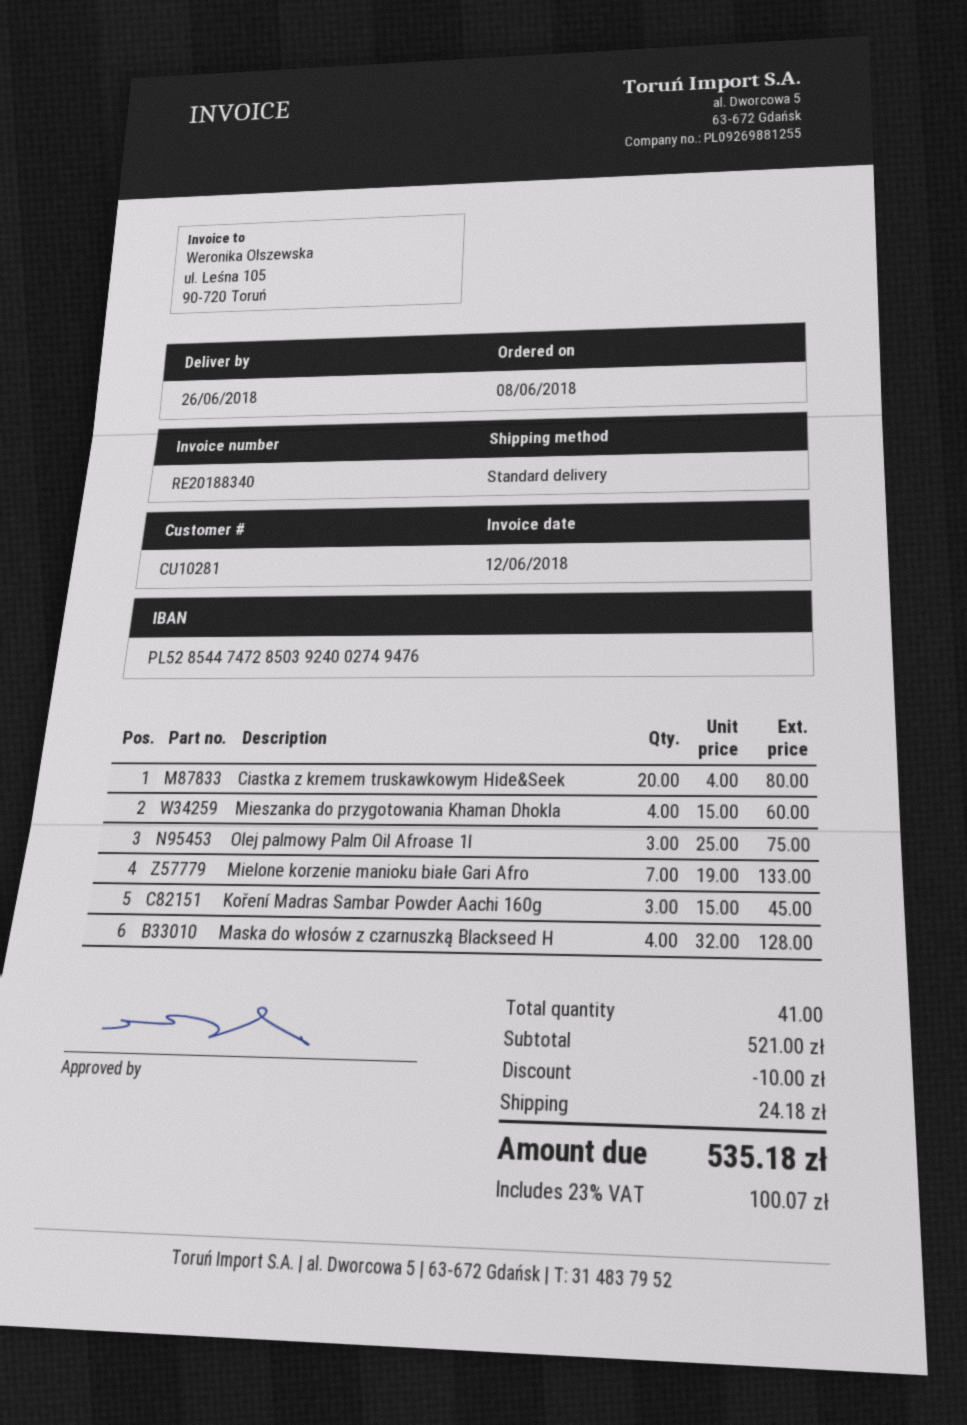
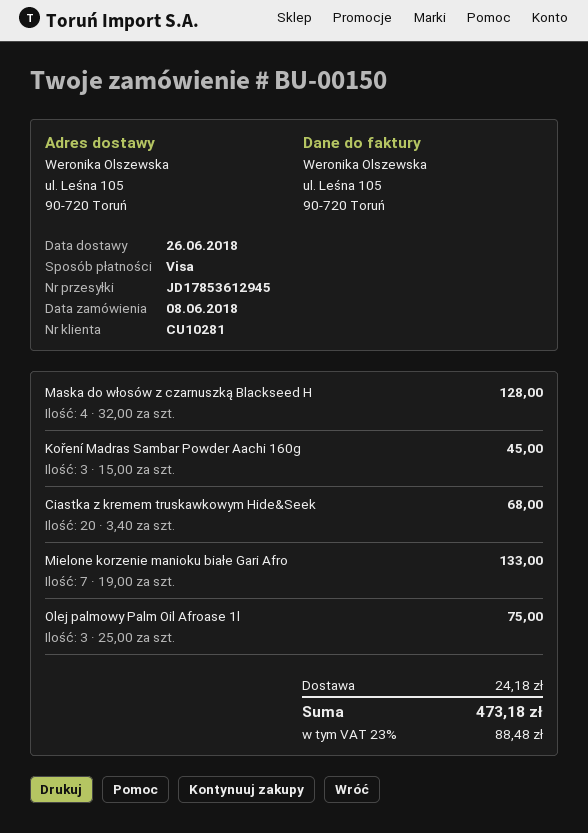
Ciastka z kremem truskawkowym Hide&Seek: 20 x 4.00 = 80.00 -> 20 x 3.40 = 68.00
Mieszanka do przygotowania Khaman Dhokla: 4 x 15.00 = 60.00 -> none
discount: 10.00 -> none
tax: 23% = 100.07 -> 23% = 88.48
total: 535.18 -> 473.18

